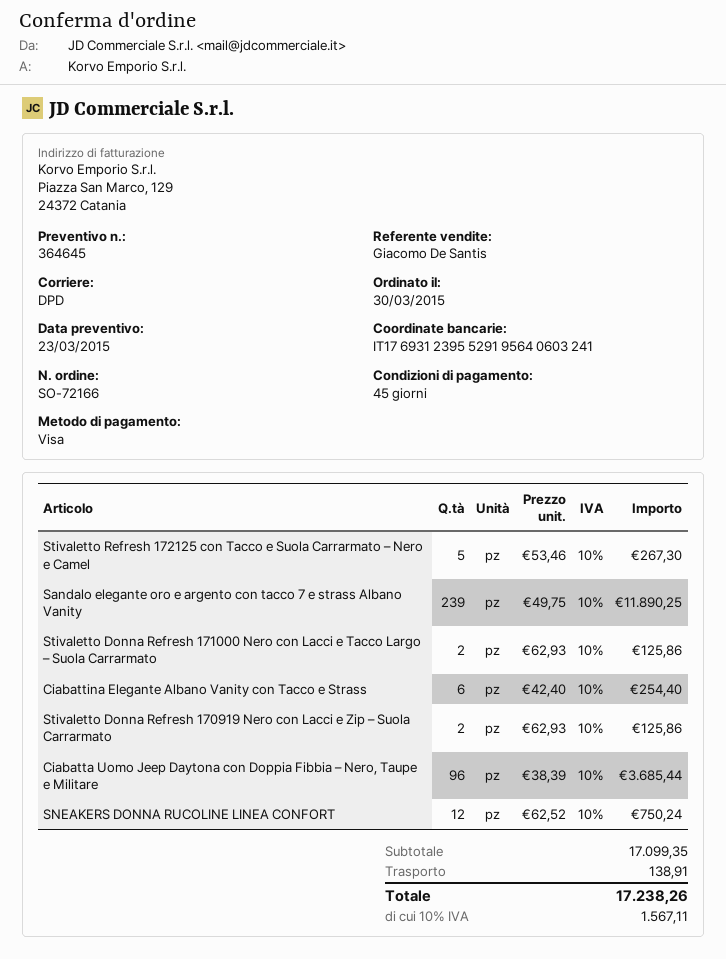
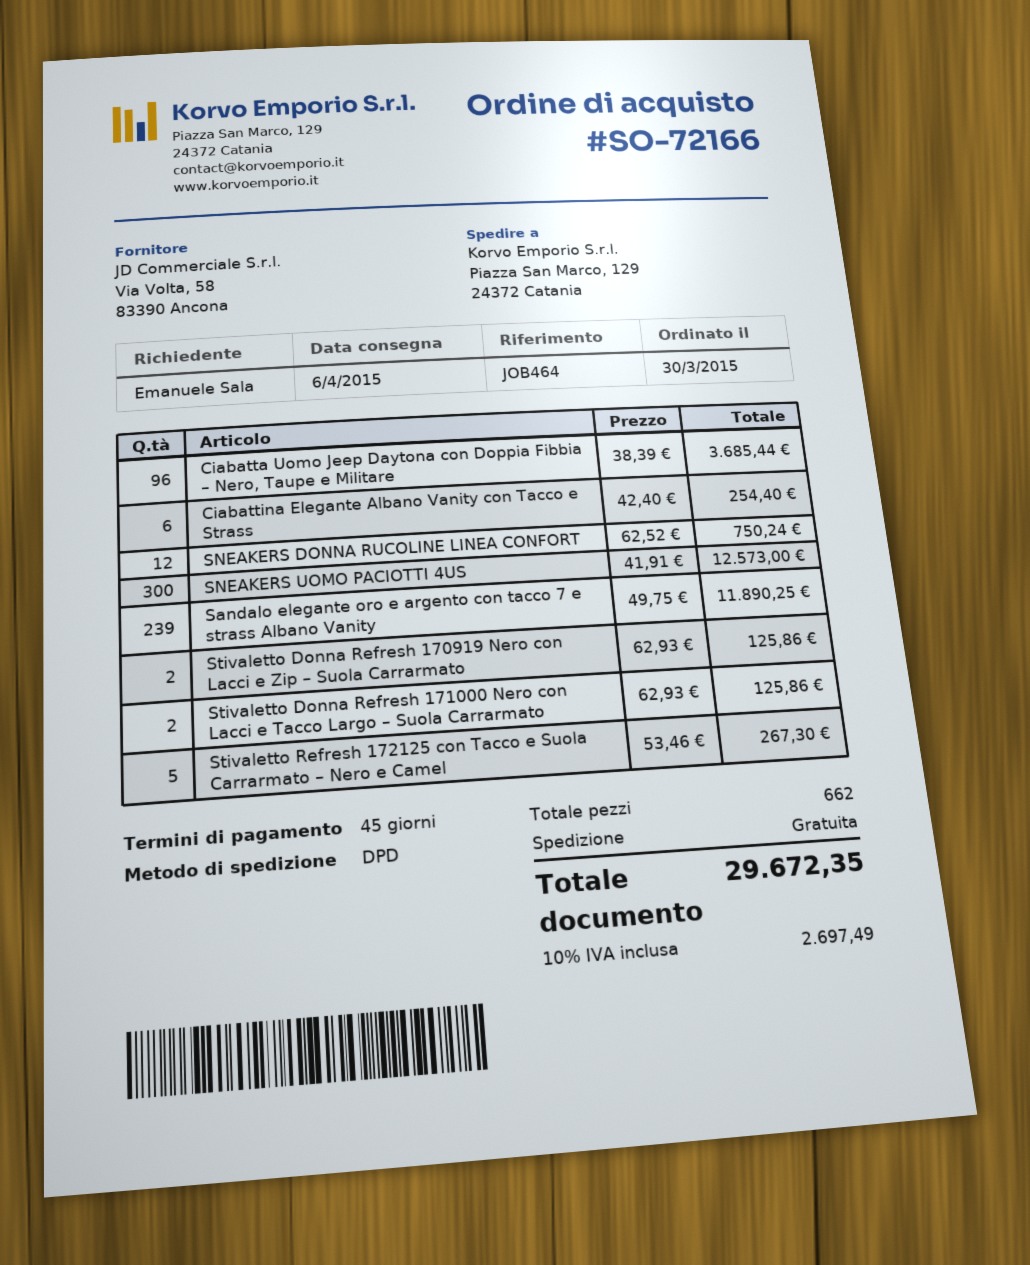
SNEAKERS UOMO PACIOTTI 4US: none -> 300 x 41.91 = 12573.00
shipping: 138.91 -> 0.00
tax: 10% = 1567.11 -> 10% = 2697.49
total: 17238.26 -> 29672.35

